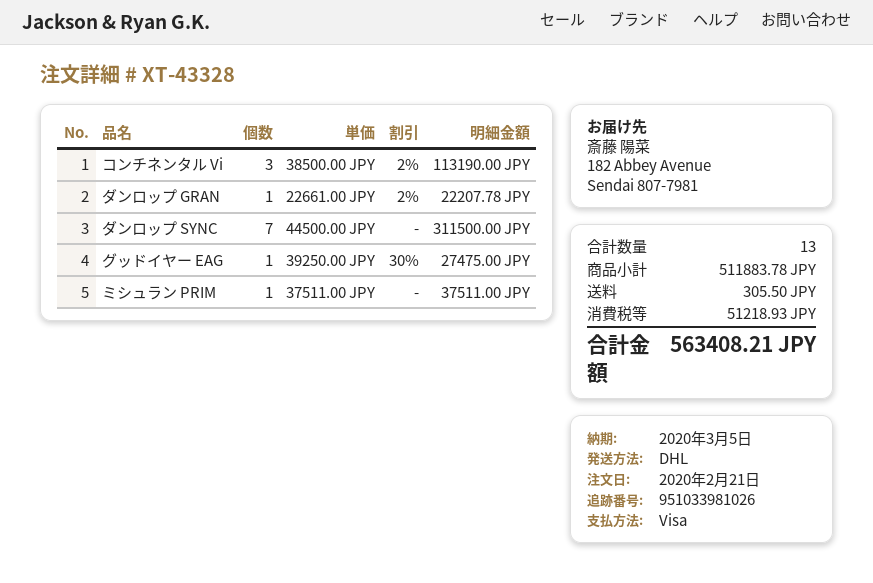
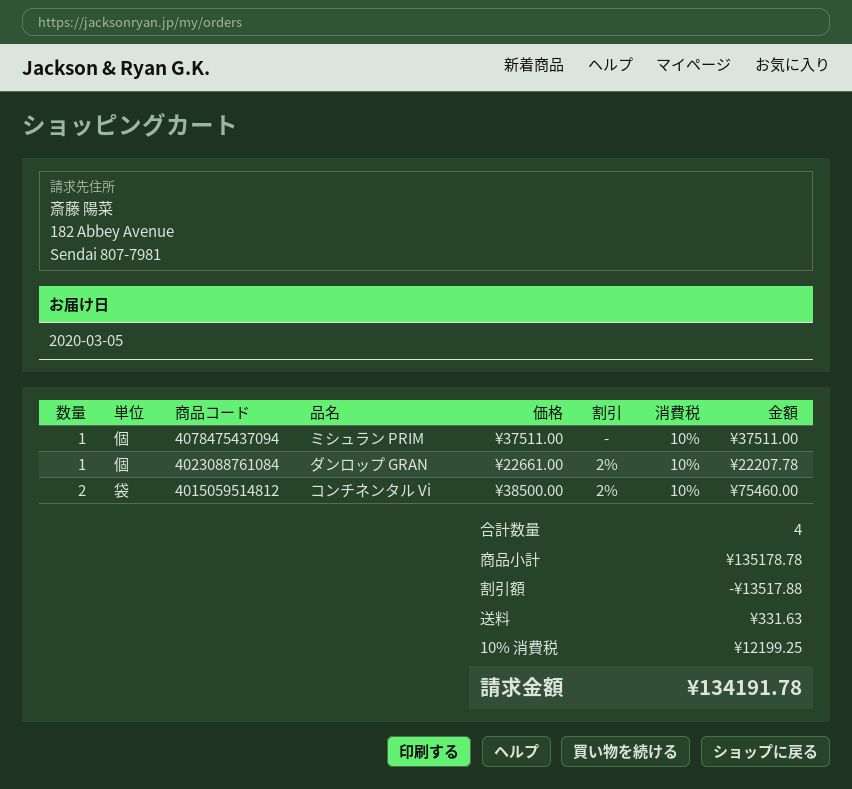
コンチネンタル Vi: 3 x 38500.00 - 2% = 113190.00 -> 2 x 38500.00 - 2% = 75460.00
ダンロップ SYNC: 7 x 44500.00 = 311500.00 -> none
グッドイヤー EAG: 1 x 39250.00 - 30% = 27475.00 -> none
total quantity: 13 -> 4
subtotal: 511883.78 -> 135178.78
discount: none -> 13517.88
shipping: 305.50 -> 331.63
tax: 51218.93 -> 12199.25
total: 563408.21 -> 134191.78

